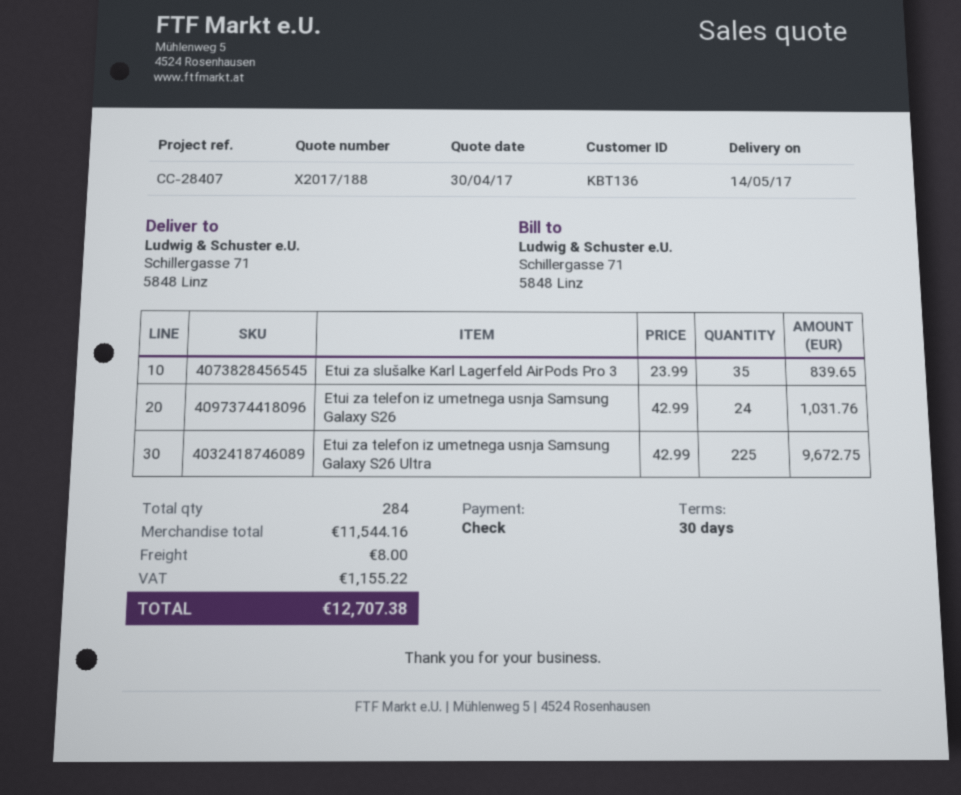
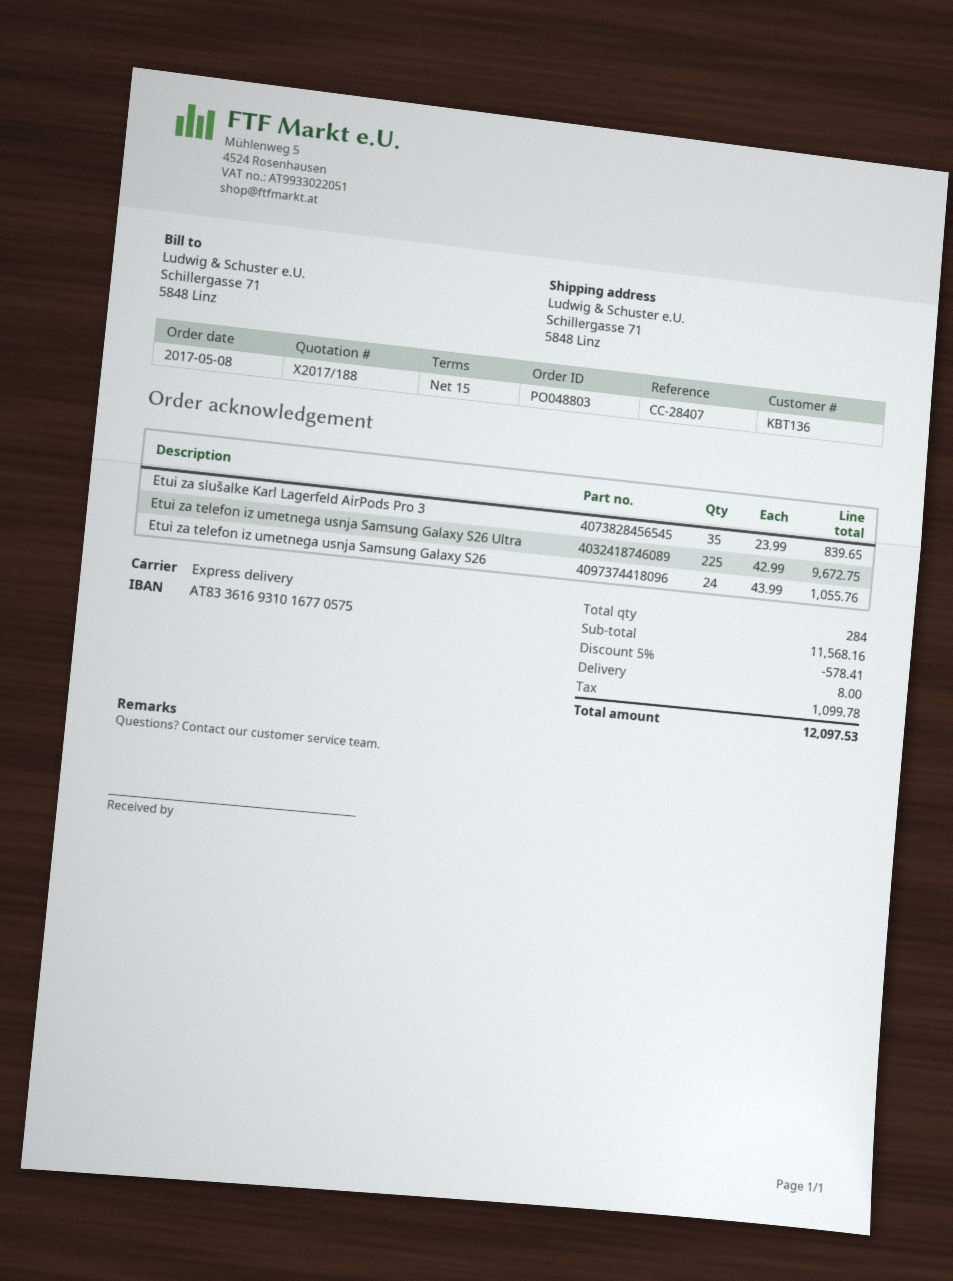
payment terms: 30 days -> 15 days
Etui za telefon iz umetnega usnja Samsung Galaxy S26: 24 x 42.99 = 1031.76 -> 24 x 43.99 = 1055.76
subtotal: 11544.16 -> 11568.16
discount: none -> 5% = 578.41
tax: 1155.22 -> 1099.78
total: 12707.38 -> 12097.53

